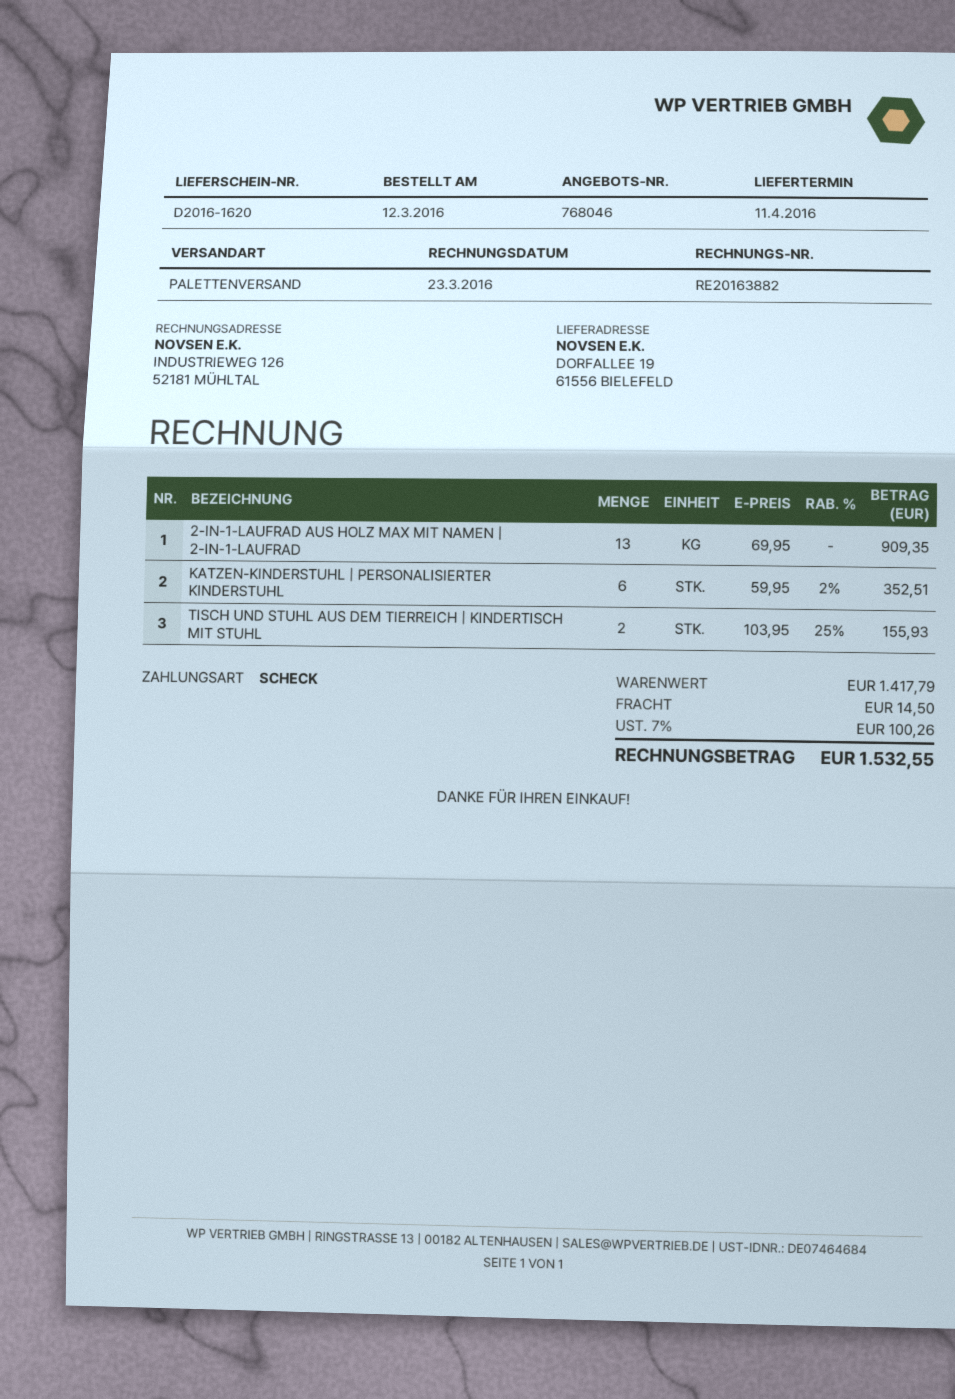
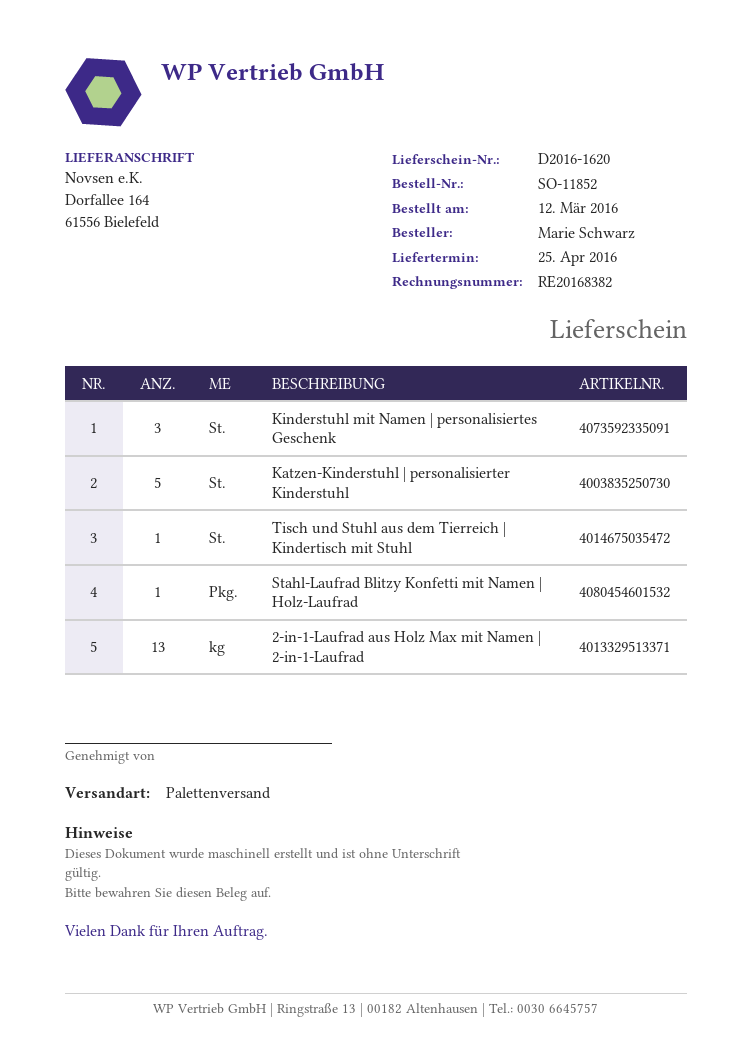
delivery date: 2016-04-11 -> 2016-04-25
invoice number: RE20163882 -> RE20168382
ship to: DORFALLEE 19, 61556 BIELEFELD -> Dorfallee 164, 61556 Bielefeld
KATZEN-KINDERSTUHL | PERSONALISIERTER KINDERSTUHL: 6 -> 5
TISCH UND STUHL AUS DEM TIERREICH | KINDERTISCH MIT STUHL: 2 -> 1
Kinderstuhl mit Namen | personalisiertes Geschenk: none -> 3
Stahl-Laufrad Blitzy Konfetti mit Namen | Holz-Laufrad: none -> 1

